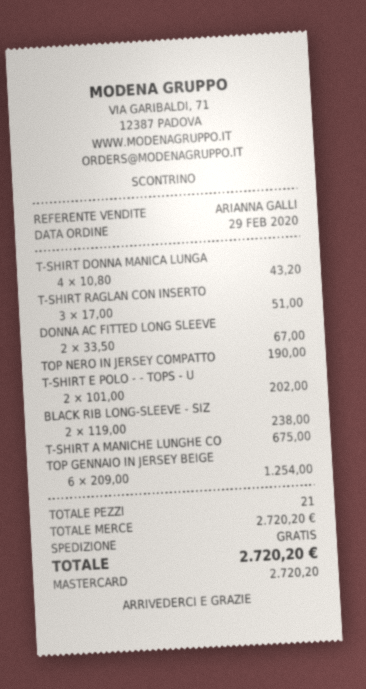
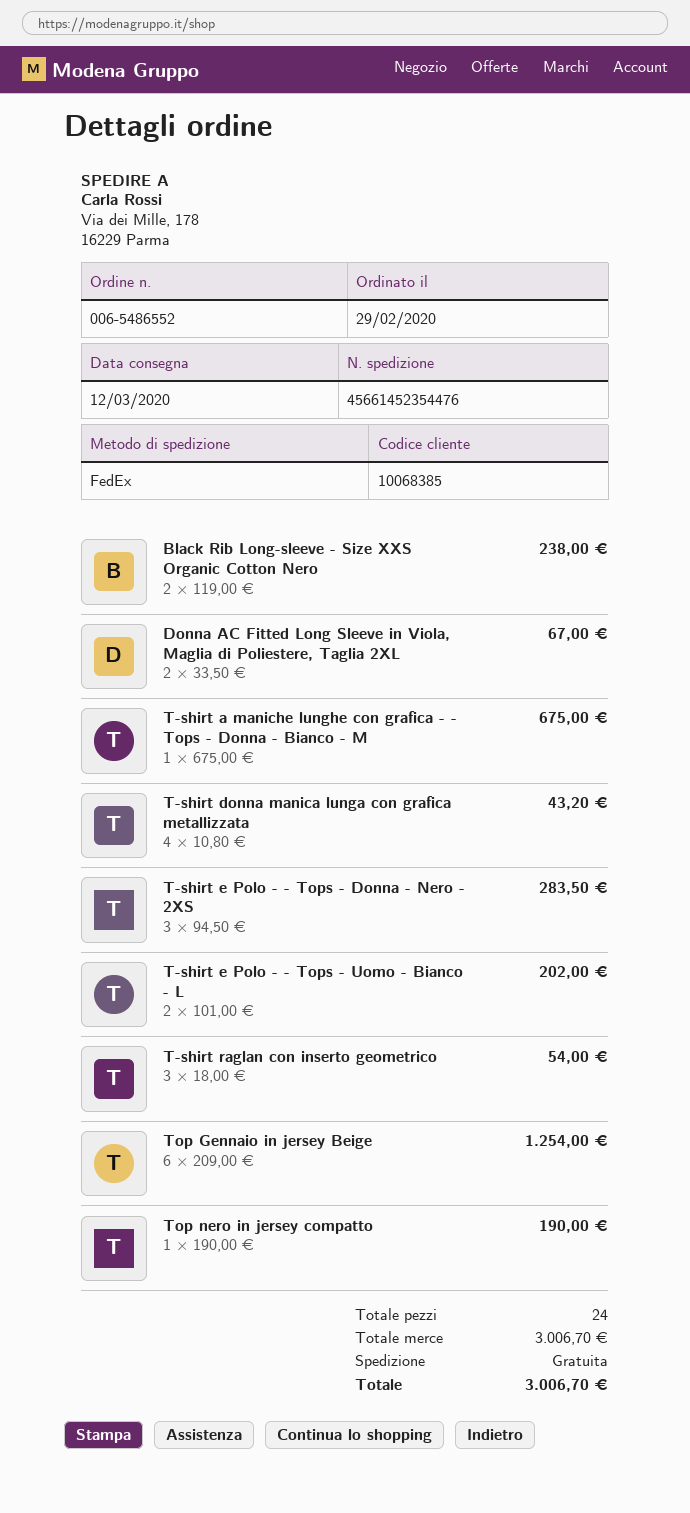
T-SHIRT RAGLAN CON INSERTO: 3 x 17.00 = 51.00 -> 3 x 18.00 = 54.00
T-shirt e Polo - - Tops - Donna - Nero - 2XS: none -> 3 x 94.50 = 283.50
total quantity: 21 -> 24
subtotal: 2720.20 -> 3006.70
total: 2720.20 -> 3006.70

